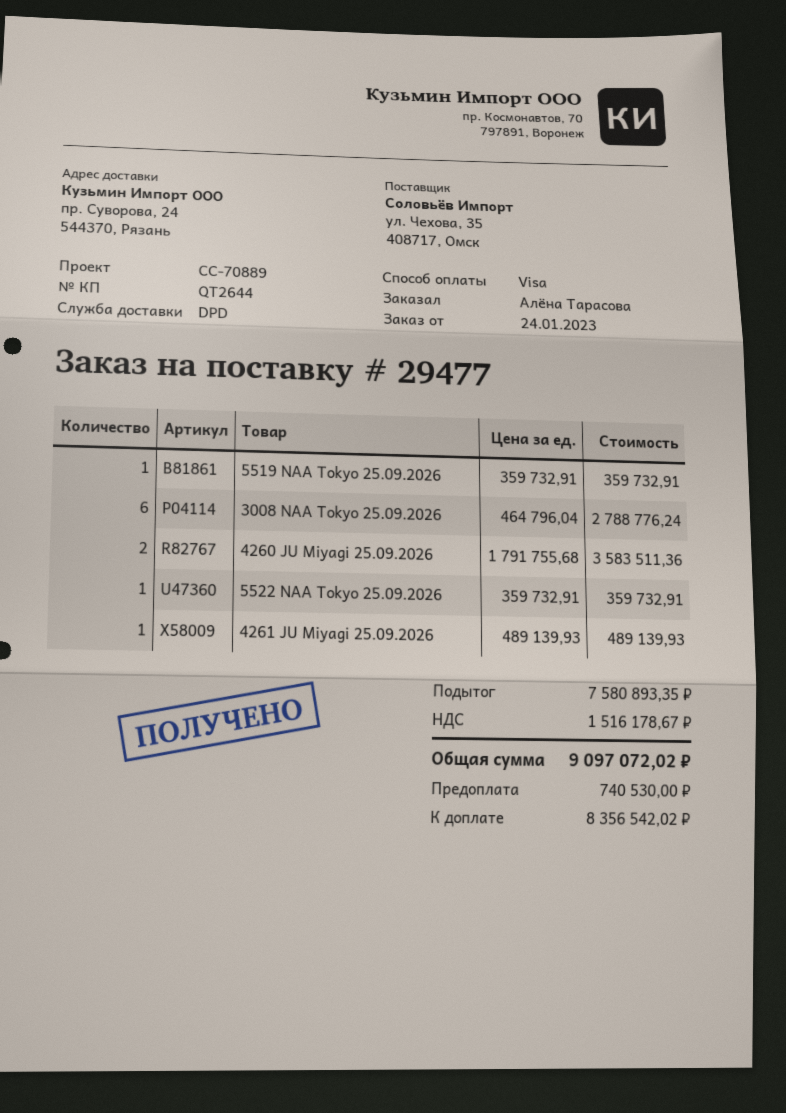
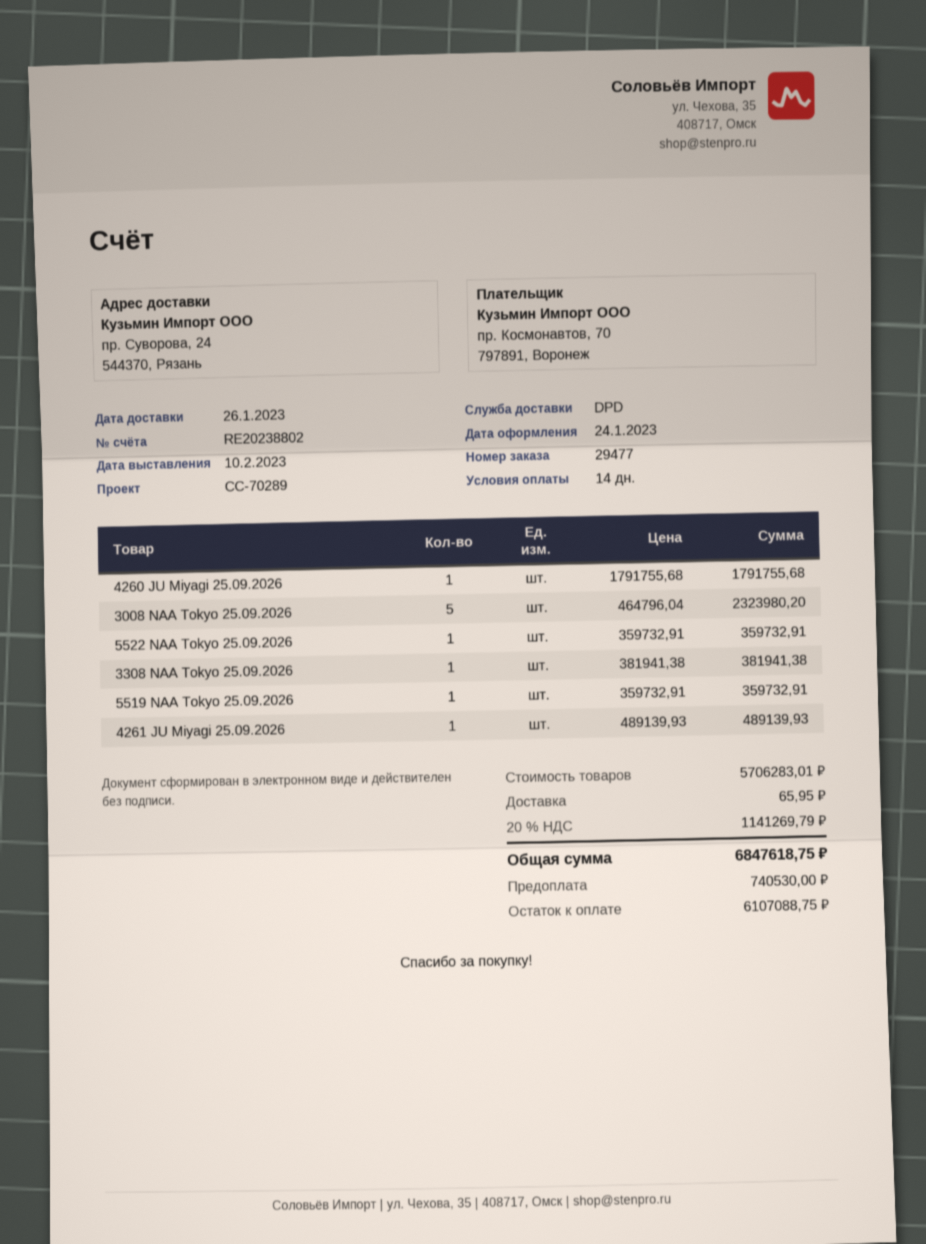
reference: CC-70889 -> CC-70289
3008 NAA Tokyo 25.09.2026: 6 x 464796.04 = 2788776.24 -> 5 x 464796.04 = 2323980.20
4260 JU Miyagi 25.09.2026: 2 x 1791755.68 = 3583511.36 -> 1 x 1791755.68 = 1791755.68
3308 NAA Tokyo 25.09.2026: none -> 1 x 381941.38 = 381941.38
subtotal: 7580893.35 -> 5706283.01
shipping: none -> 65.95
tax: 1516178.67 -> 1141269.79
total: 9097072.02 -> 6847618.75
balance: 8356542.02 -> 6107088.75

